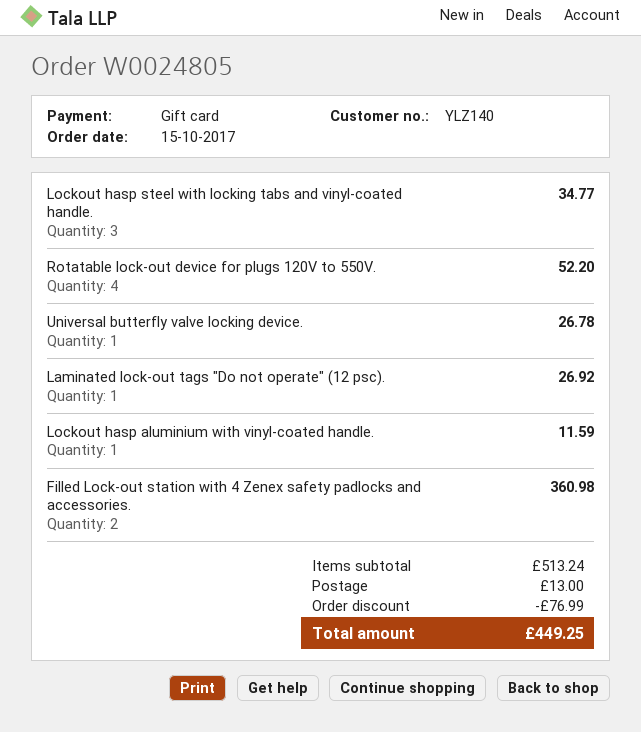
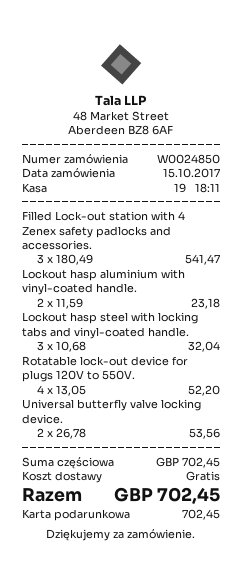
order number: W0024805 -> W0024850
Lockout hasp steel with locking tabs and vinyl-coated handle.: 3 for 34.77 -> 3 for 32.04
Universal butterfly valve locking device.: 1 for 26.78 -> 2 for 53.56
Laminated lock-out tags "Do not operate" (12 psc).: 1 for 26.92 -> none
Lockout hasp aluminium with vinyl-coated handle.: 1 for 11.59 -> 2 for 23.18
Filled Lock-out station with 4 Zenex safety padlocks and accessories.: 2 for 360.98 -> 3 for 541.47
subtotal: 513.24 -> 702.45
discount: 76.99 -> none
shipping: 13.00 -> 0.00
total: 449.25 -> 702.45

